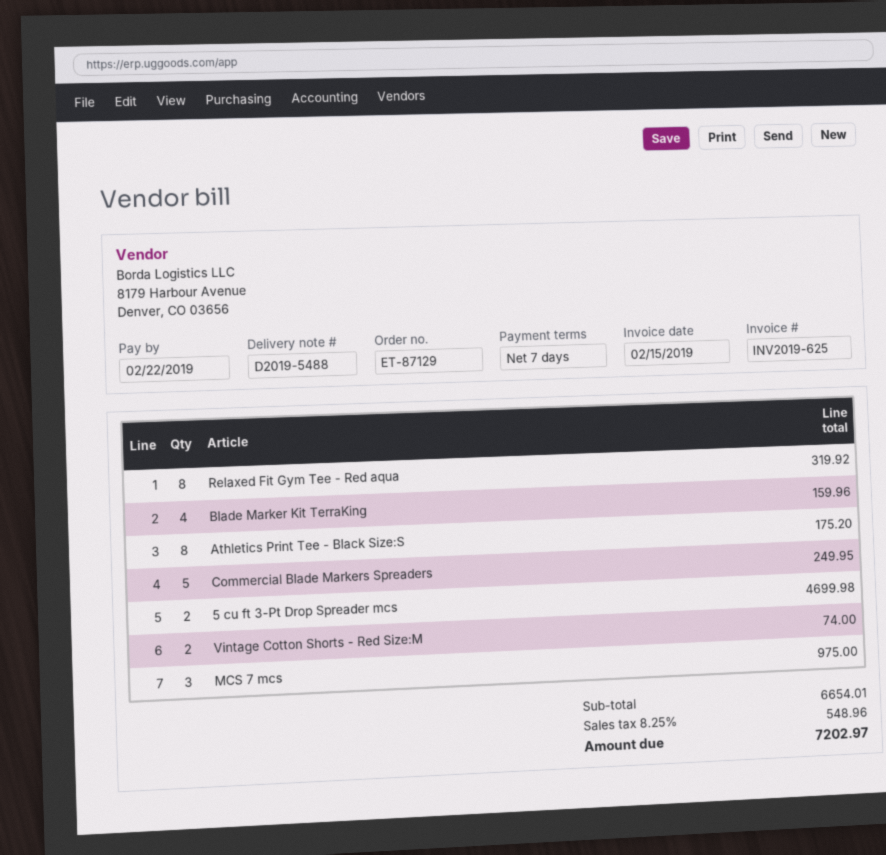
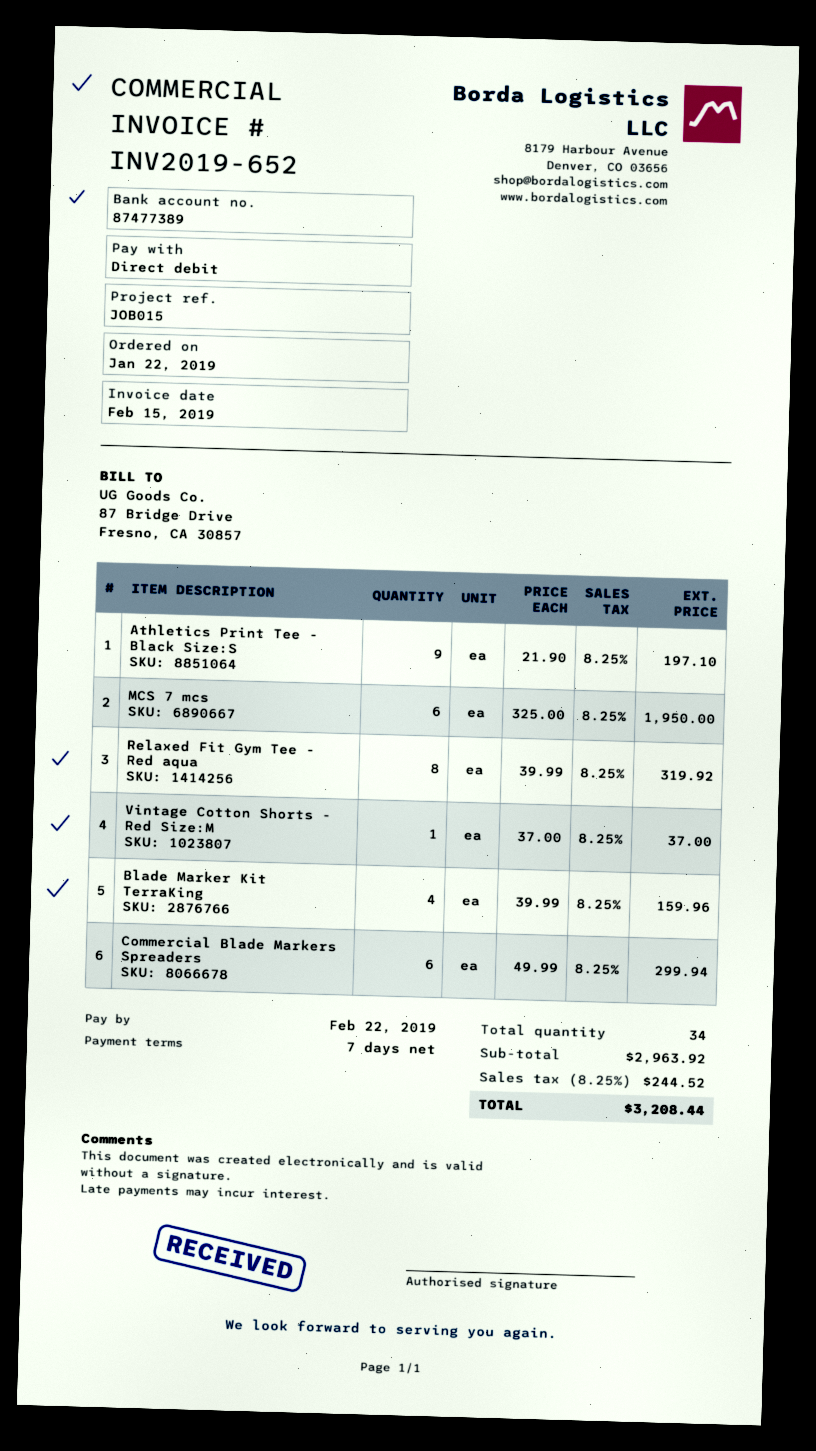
invoice number: INV2019-625 -> INV2019-652
Athletics Print Tee - Black Size:S: 8 for 175.20 -> 9 for 197.10
Commercial Blade Markers Spreaders: 5 for 249.95 -> 6 for 299.94
5 cu ft 3-Pt Drop Spreader mcs: 2 for 4699.98 -> none
Vintage Cotton Shorts - Red Size:M: 2 for 74.00 -> 1 for 37.00
MCS 7 mcs: 3 for 975.00 -> 6 for 1950.00
subtotal: 6654.01 -> 2963.92
tax: 8.25% = 548.96 -> 8.25% = 244.52
total: 7202.97 -> 3208.44

